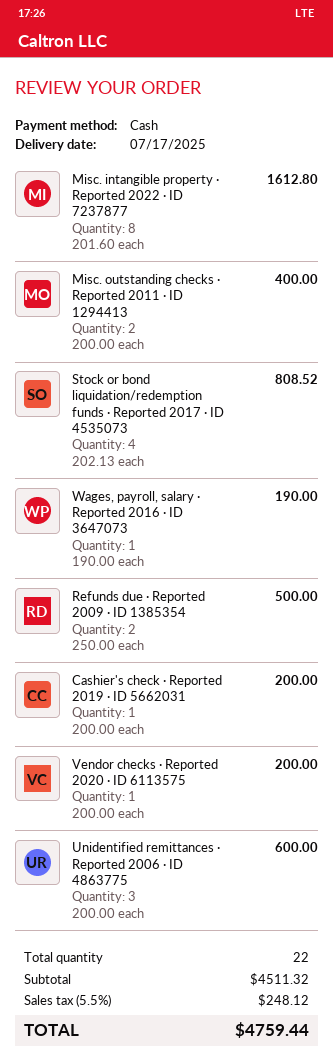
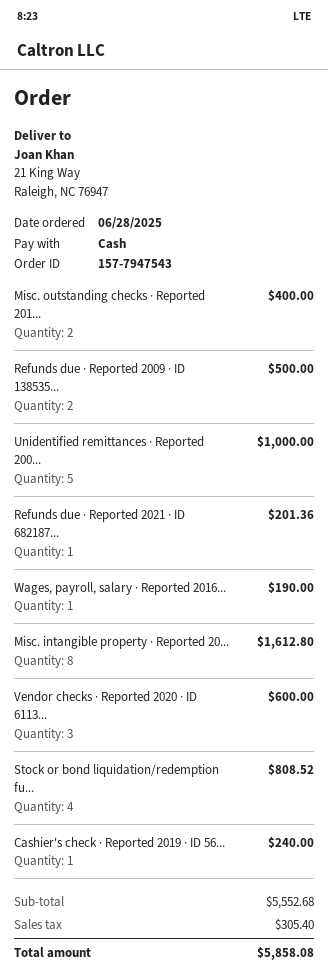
Cashier's check · Reported 2019 · ID 5662031: 1 for 200.00 -> 1 for 240.00
Vendor checks · Reported 2020 · ID 6113575: 1 for 200.00 -> 3 for 600.00
Unidentified remittances · Reported 2006 · ID 4863775: 3 for 600.00 -> 5 for 1000.00
Refunds due · Reported 2021 · ID 682187...: none -> 1 for 201.36
subtotal: 4511.32 -> 5552.68
tax: 248.12 -> 305.40
total: 4759.44 -> 5858.08

